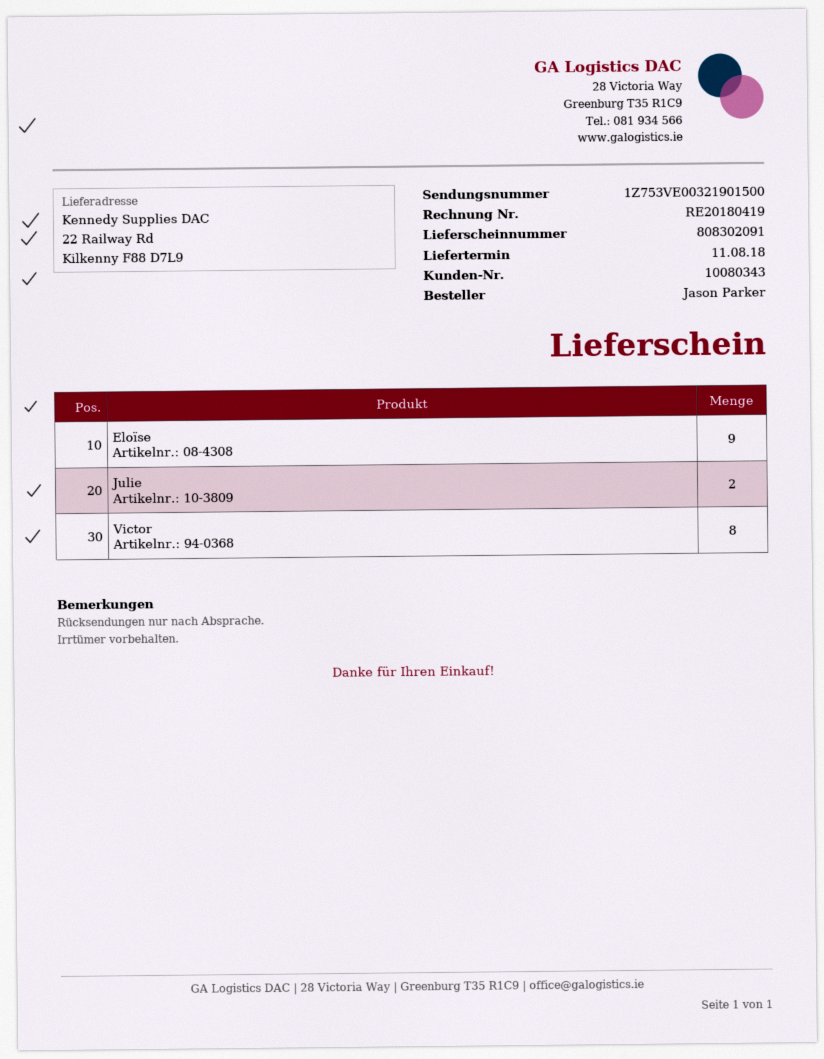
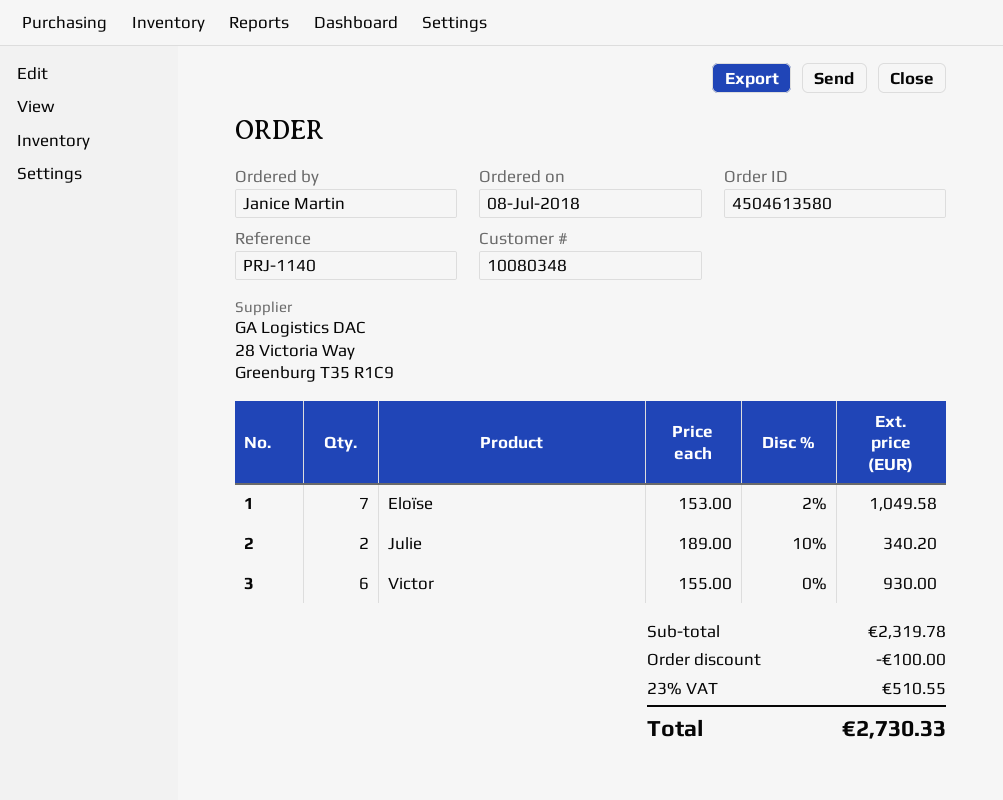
customer number: 10080343 -> 10080348
ordered by: Jason Parker -> Janice Martin
Eloïse: 9 -> 7
Victor: 8 -> 6

